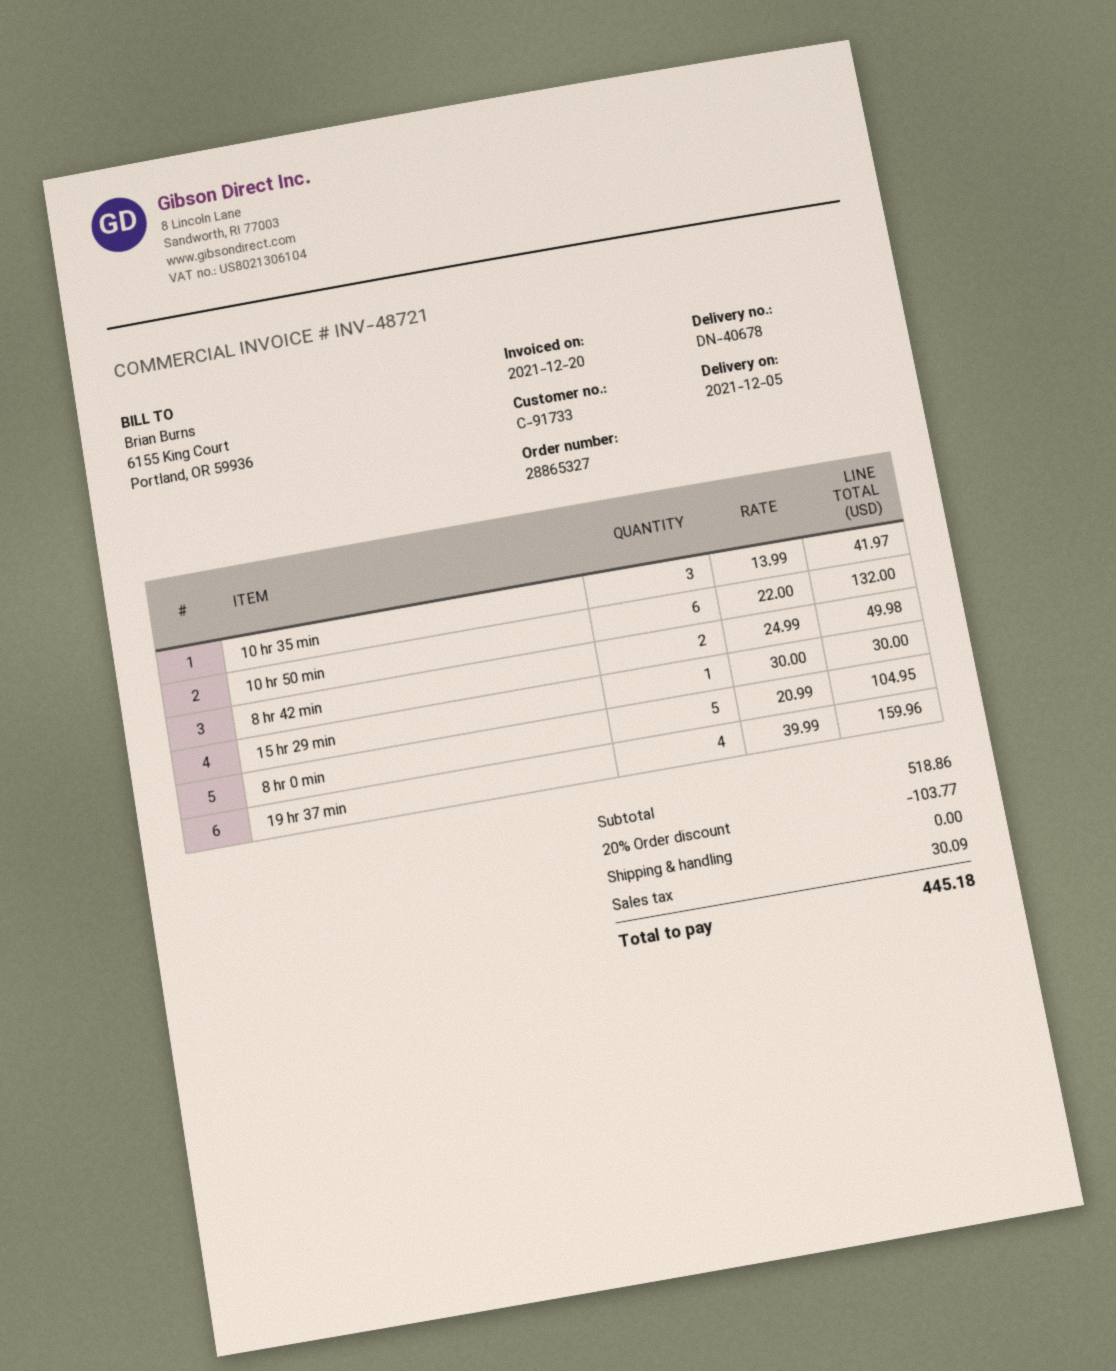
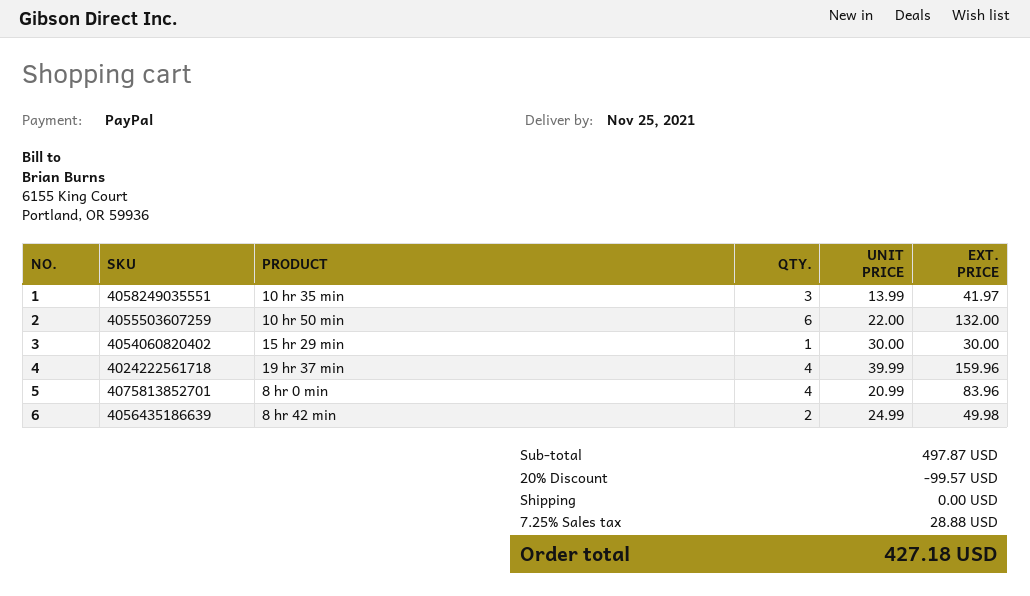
delivery date: 2021-12-05 -> 2021-11-25
8 hr 0 min: 5 x 20.99 = 104.95 -> 4 x 20.99 = 83.96
subtotal: 518.86 -> 497.87
discount: 20% = 103.77 -> 20% = 99.57
tax: 30.09 -> 28.88
total: 445.18 -> 427.18

